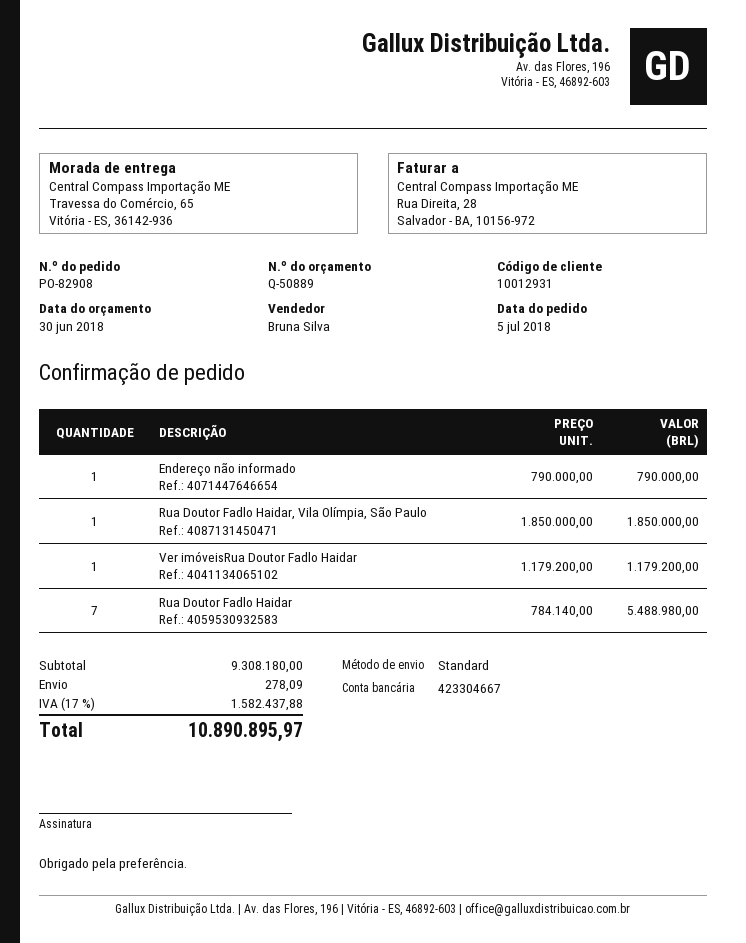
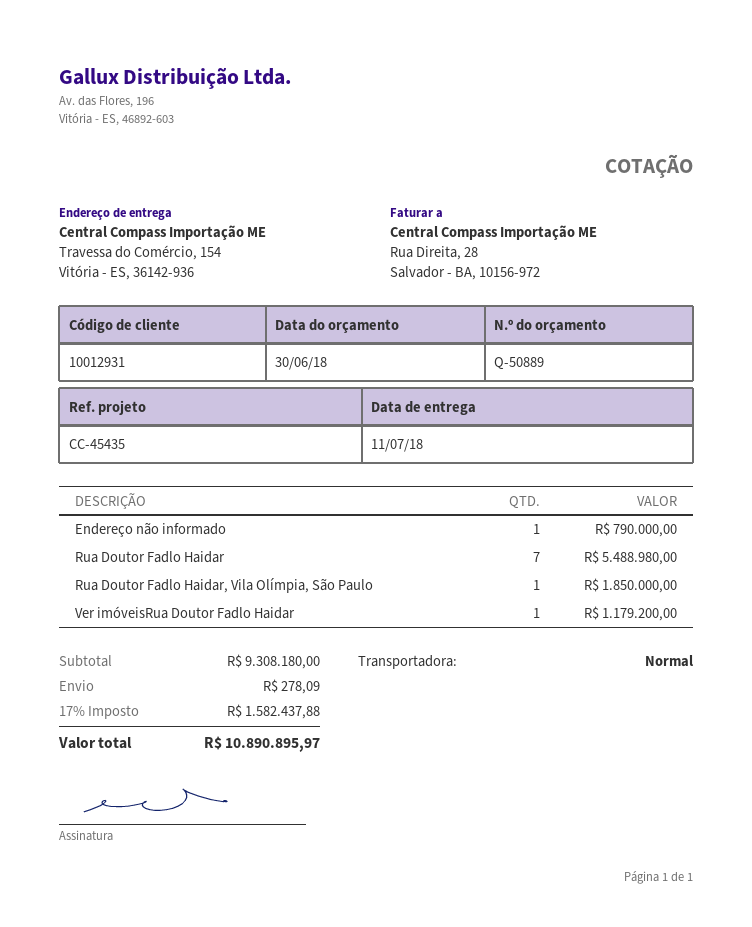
ship to: Travessa do Comércio, 65, Vitória - ES, 36142-936 -> Travessa do Comércio, 154, Vitória - ES, 36142-936

